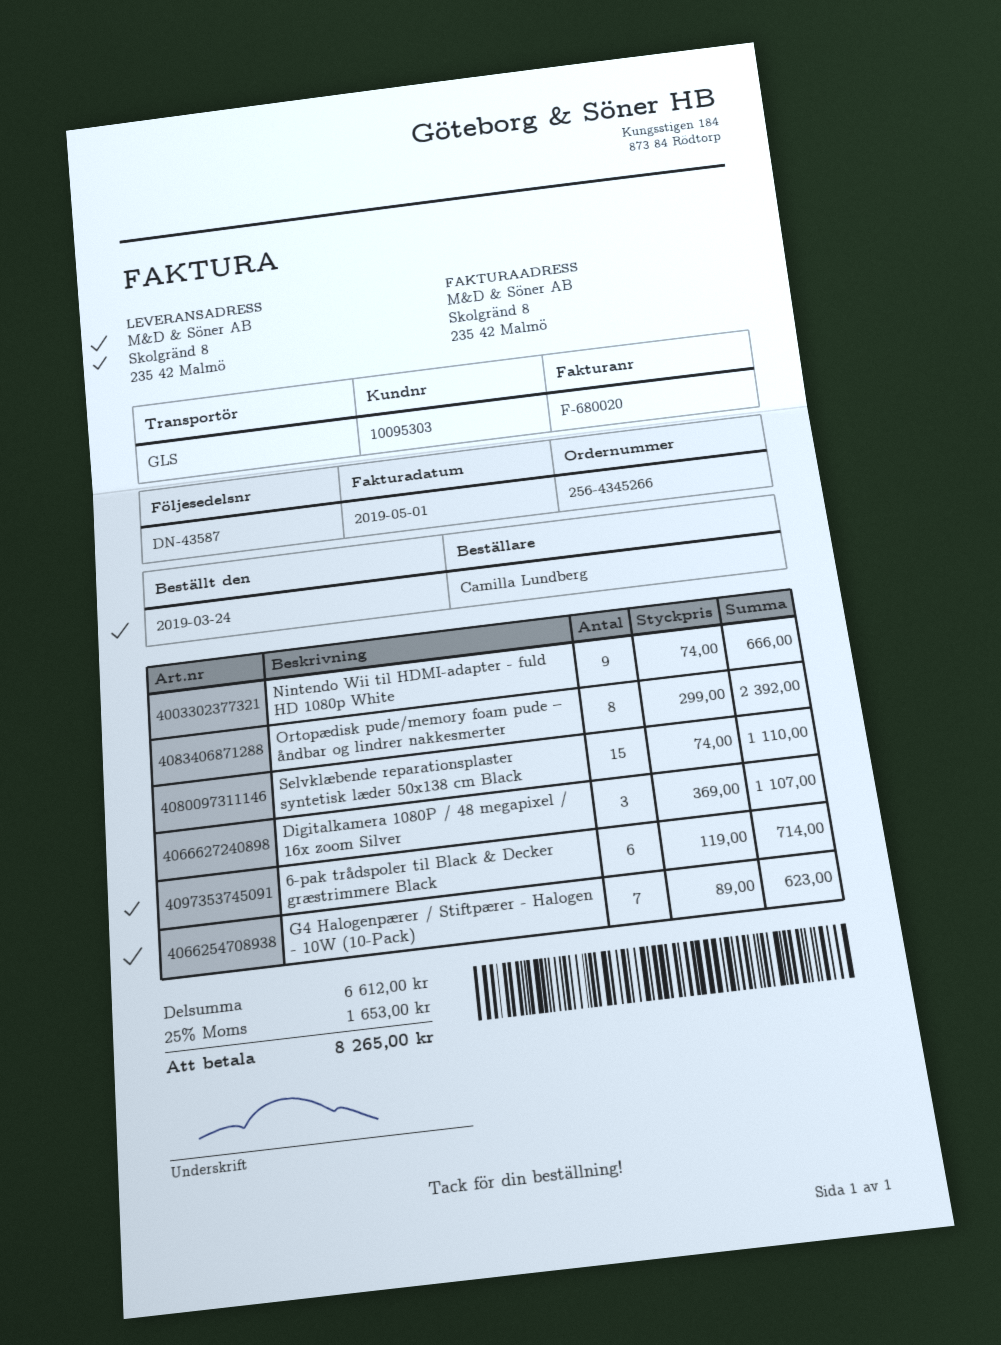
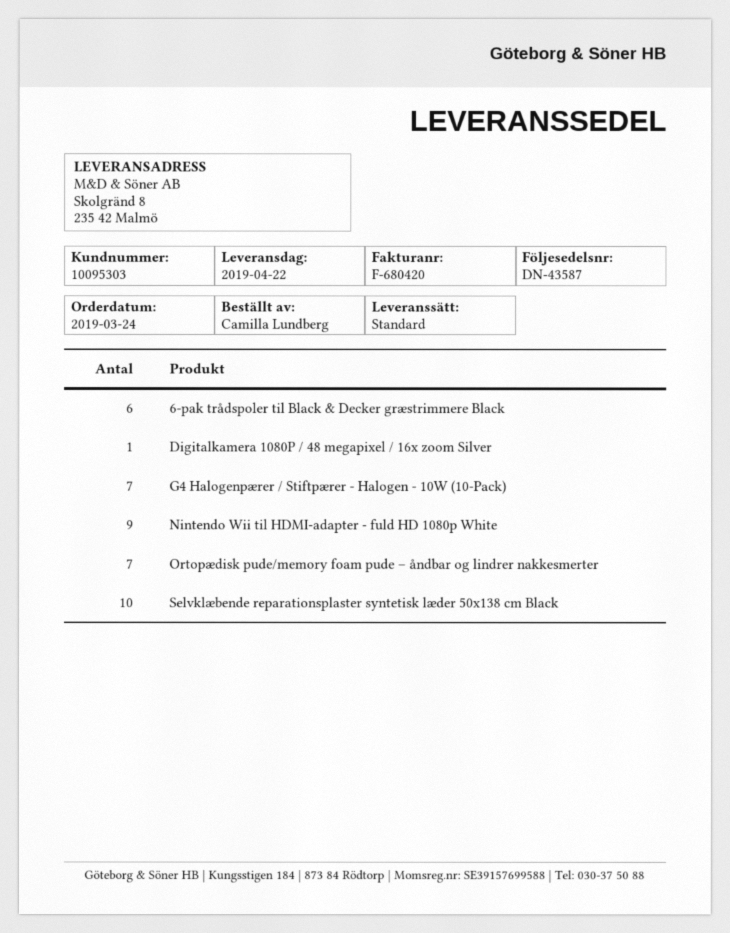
invoice number: F-680020 -> F-680420
shipping method: GLS -> standard
Ortopædisk pude/memory foam pude – åndbar og lindrer nakkesmerter: 8 -> 7
Selvklæbende reparationsplaster syntetisk læder 50x138 cm Black: 15 -> 10
Digitalkamera 1080P / 48 megapixel / 16x zoom Silver: 3 -> 1

